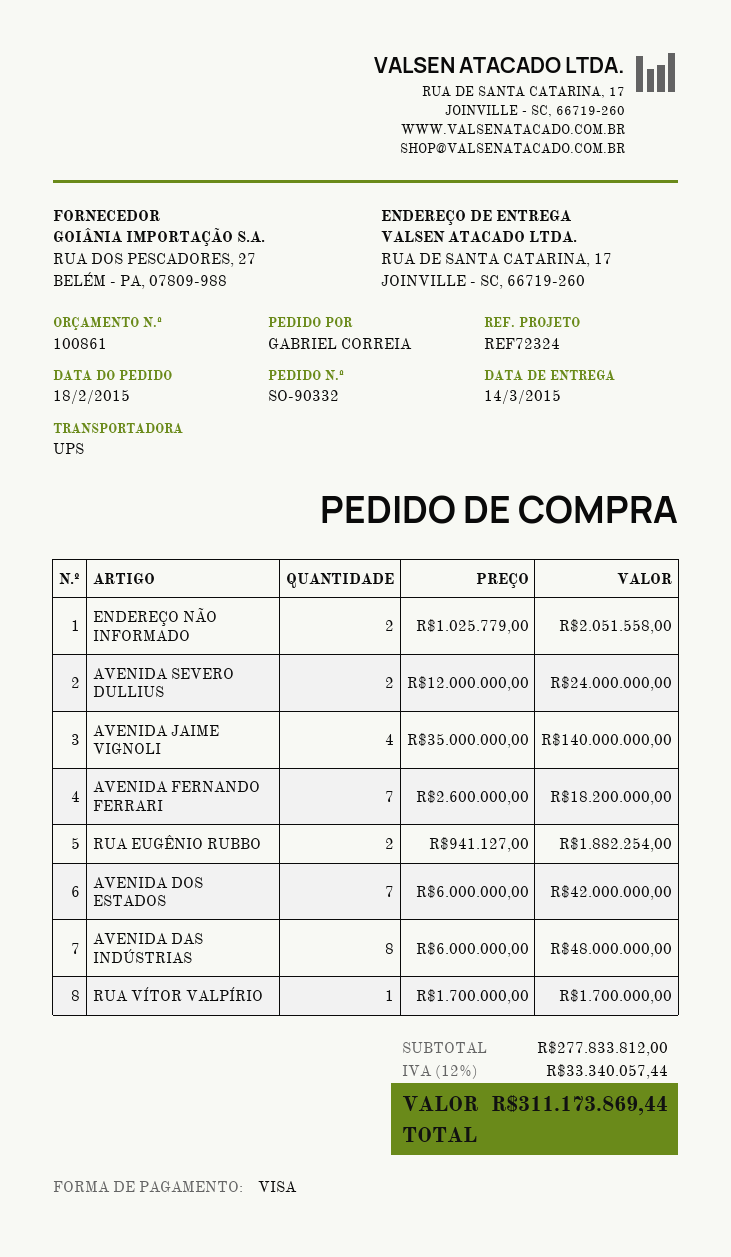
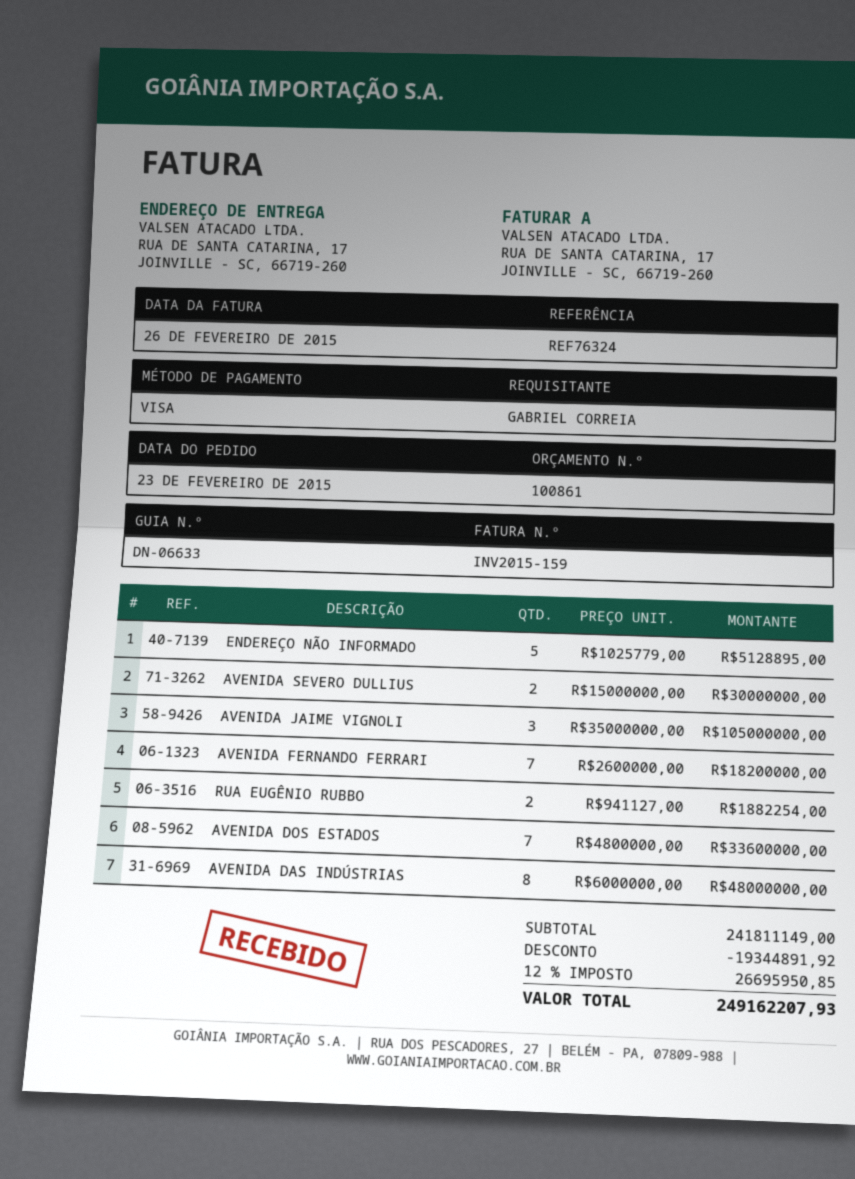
order date: 2015-02-18 -> 2015-02-23
reference: REF72324 -> REF76324
ENDEREÇO NÃO INFORMADO: 2 x 1025779.00 = 2051558.00 -> 5 x 1025779.00 = 5128895.00
AVENIDA SEVERO DULLIUS: 2 x 12000000.00 = 24000000.00 -> 2 x 15000000.00 = 30000000.00
AVENIDA JAIME VIGNOLI: 4 x 35000000.00 = 140000000.00 -> 3 x 35000000.00 = 105000000.00
AVENIDA DOS ESTADOS: 7 x 6000000.00 = 42000000.00 -> 7 x 4800000.00 = 33600000.00
RUA VÍTOR VALPÍRIO: 1 x 1700000.00 = 1700000.00 -> none
subtotal: 277833812.00 -> 241811149.00
discount: none -> 19344891.92
tax: 12% = 33340057.44 -> 12% = 26695950.85
total: 311173869.44 -> 249162207.93

